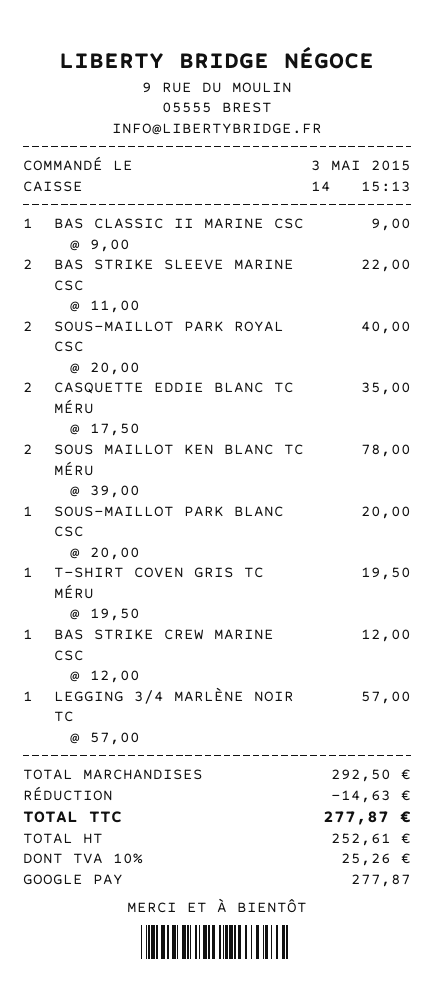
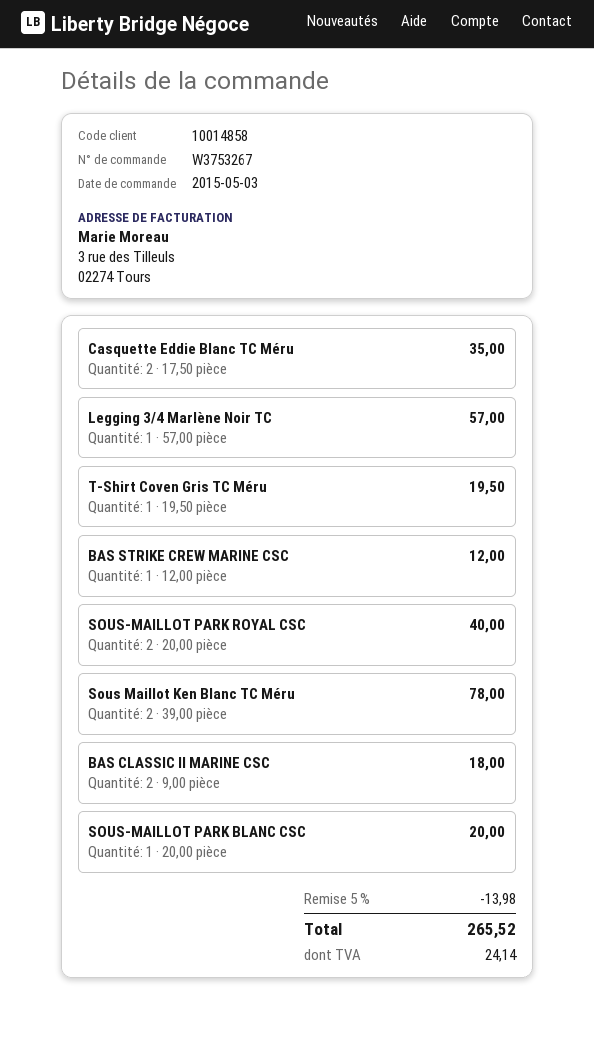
BAS CLASSIC II MARINE CSC: 1 x 9.00 = 9.00 -> 2 x 9.00 = 18.00
BAS STRIKE SLEEVE MARINE CSC: 2 x 11.00 = 22.00 -> none
discount: 14.63 -> 13.98
tax: 25.26 -> 24.14
total: 277.87 -> 265.52

